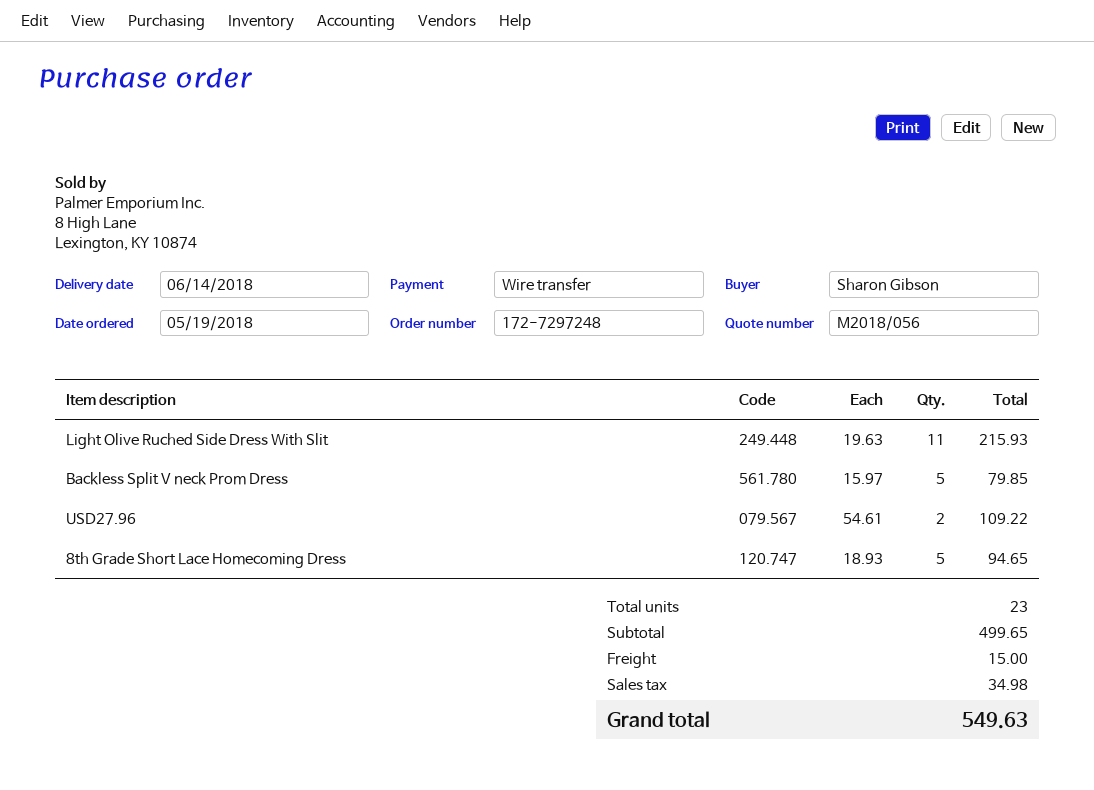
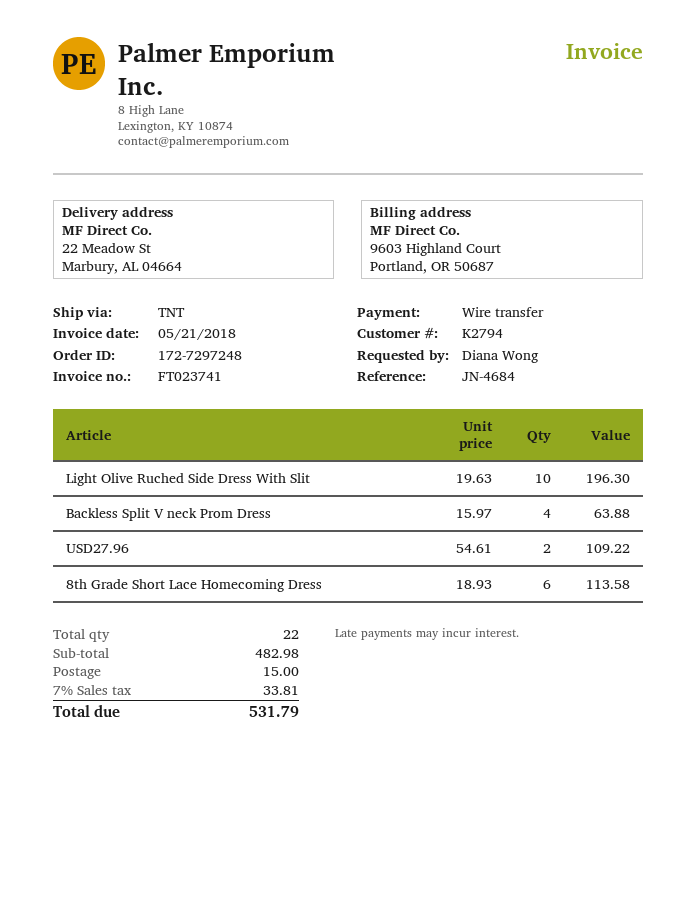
ordered by: Sharon Gibson -> Diana Wong
Light Olive Ruched Side Dress With Slit: 11 x 19.63 = 215.93 -> 10 x 19.63 = 196.30
Backless Split V neck Prom Dress: 5 x 15.97 = 79.85 -> 4 x 15.97 = 63.88
8th Grade Short Lace Homecoming Dress: 5 x 18.93 = 94.65 -> 6 x 18.93 = 113.58
total quantity: 23 -> 22
subtotal: 499.65 -> 482.98
tax: 34.98 -> 33.81
total: 549.63 -> 531.79

